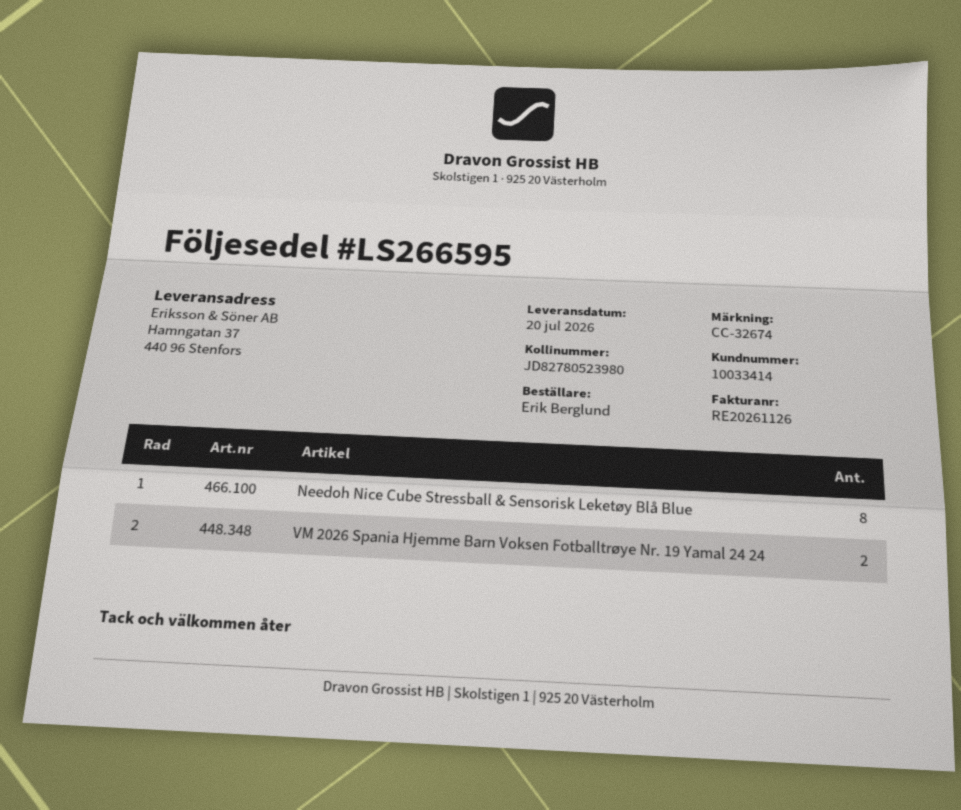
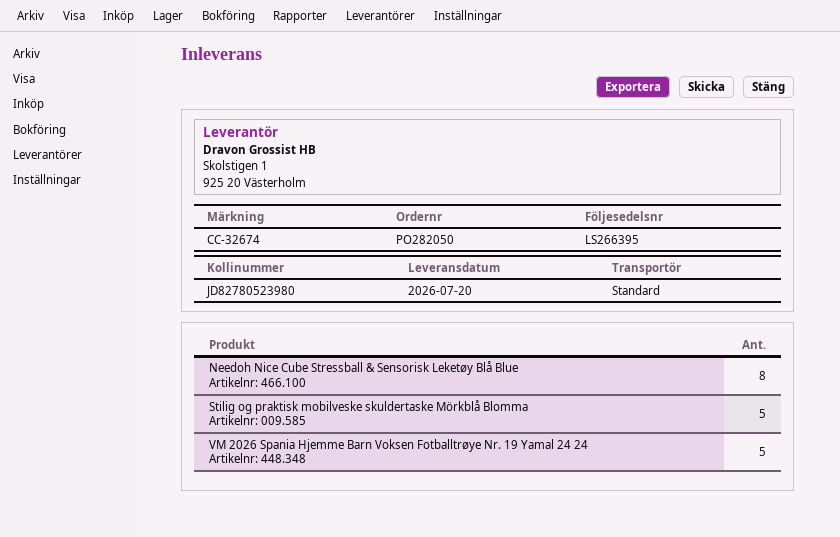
delivery note number: LS266595 -> LS266395
VM 2026 Spania Hjemme Barn Voksen Fotballtrøye Nr. 19 Yamal 24 24: 2 -> 5
Stilig og praktisk mobilveske skuldertaske Mörkblå Blomma: none -> 5

